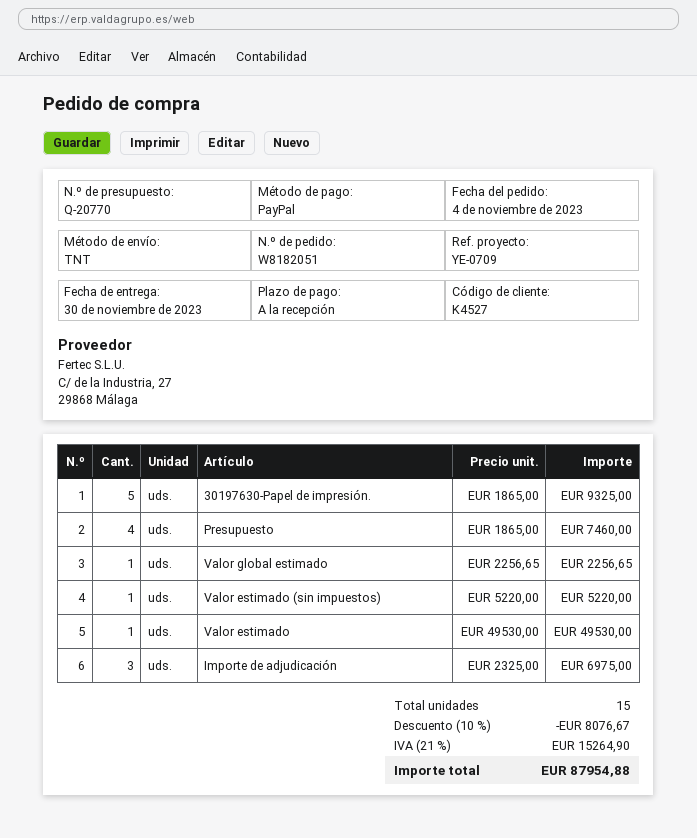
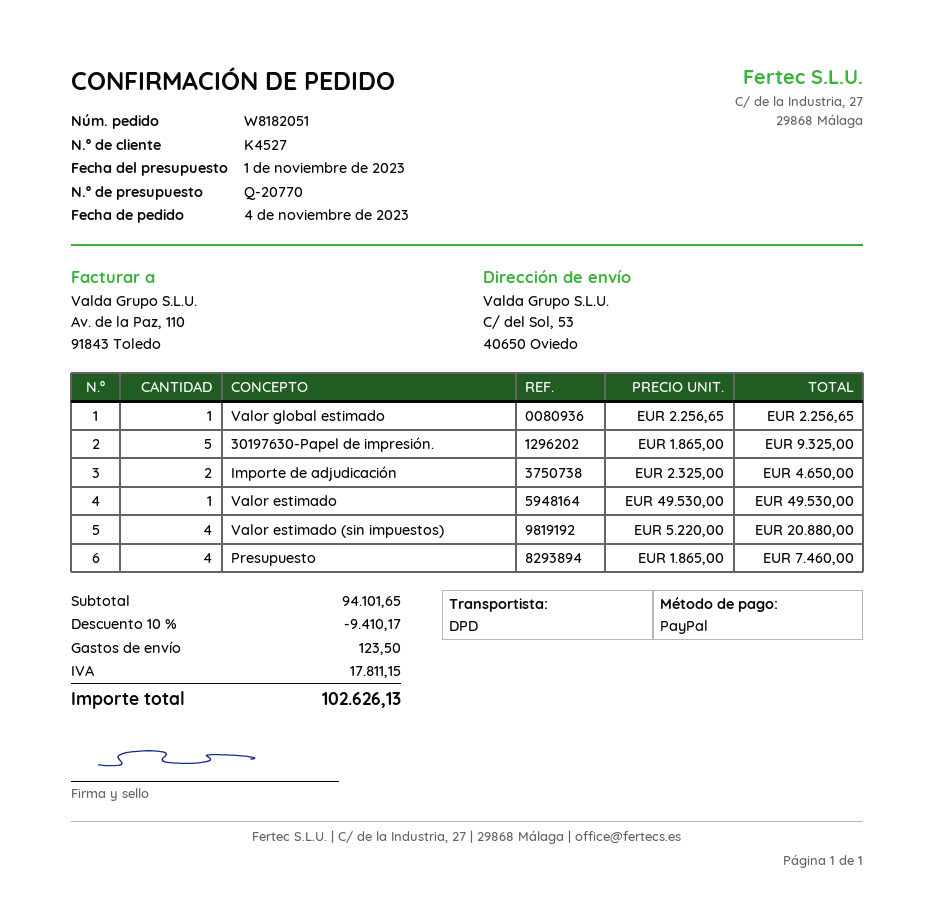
shipping method: TNT -> DPD
Valor estimado (sin impuestos): 1 x 5220.00 = 5220.00 -> 4 x 5220.00 = 20880.00
Importe de adjudicación: 3 x 2325.00 = 6975.00 -> 2 x 2325.00 = 4650.00
discount: 10% = 8076.67 -> 10% = 9410.17
shipping: none -> 123.50
tax: 15264.90 -> 17811.15
total: 87954.88 -> 102626.13

